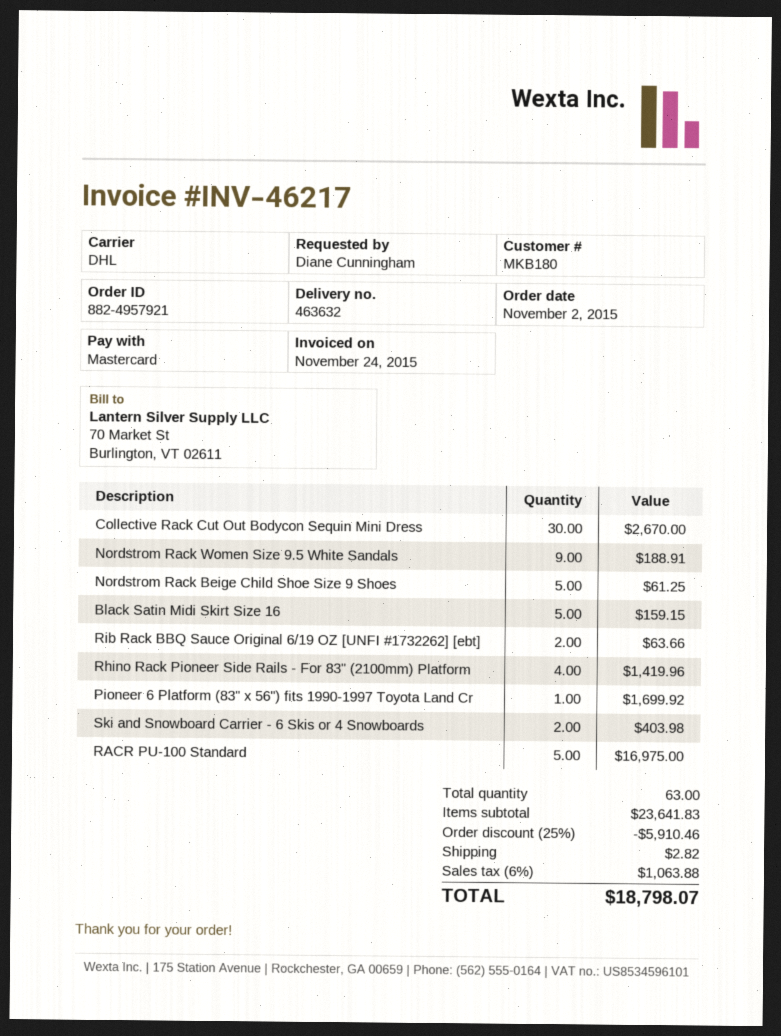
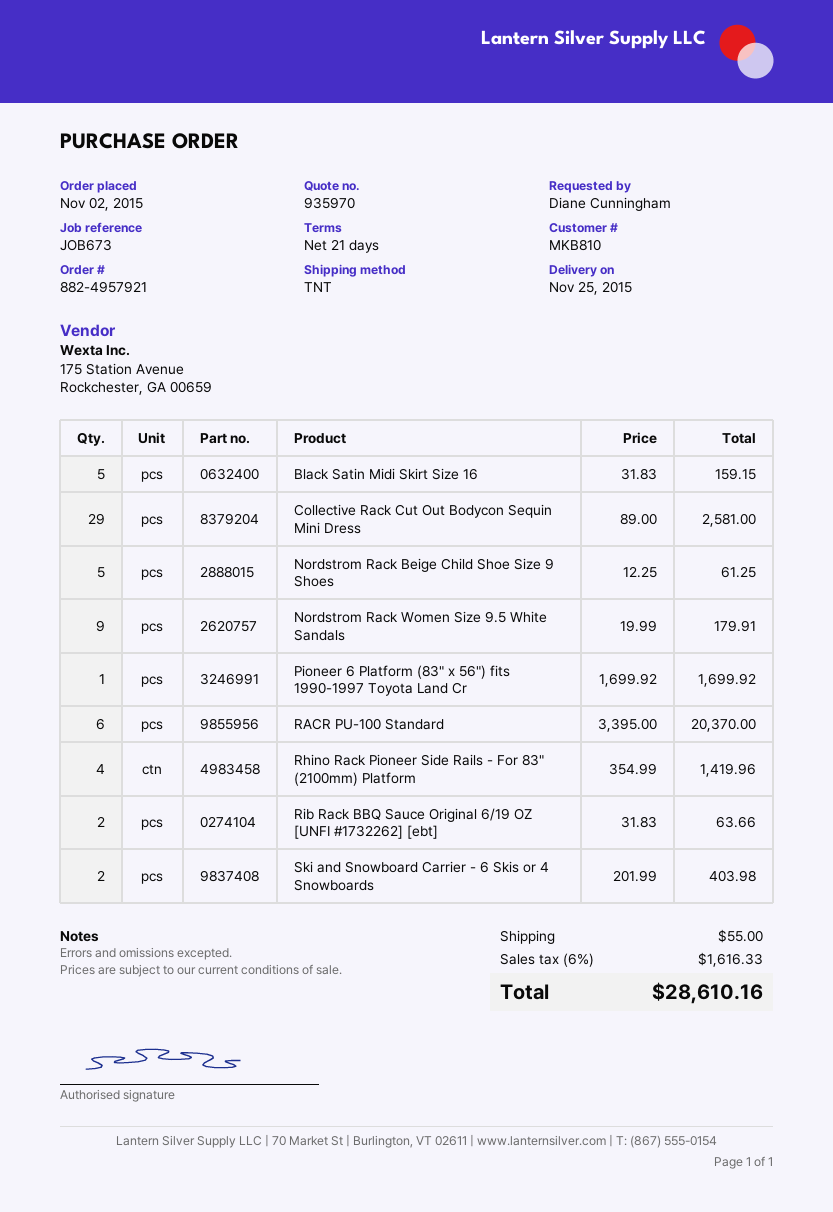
customer number: MKB180 -> MKB810
shipping method: DHL -> TNT
Collective Rack Cut Out Bodycon Sequin Mini Dress: 30 for 2670.00 -> 29 for 2581.00
Nordstrom Rack Women Size 9.5 White Sandals: 9 for 188.91 -> 9 for 179.91
RACR PU-100 Standard: 5 for 16975.00 -> 6 for 20370.00
discount: 25% = 5910.46 -> none
shipping: 2.82 -> 55.00
tax: 6% = 1063.88 -> 6% = 1616.33
total: 18798.07 -> 28610.16

